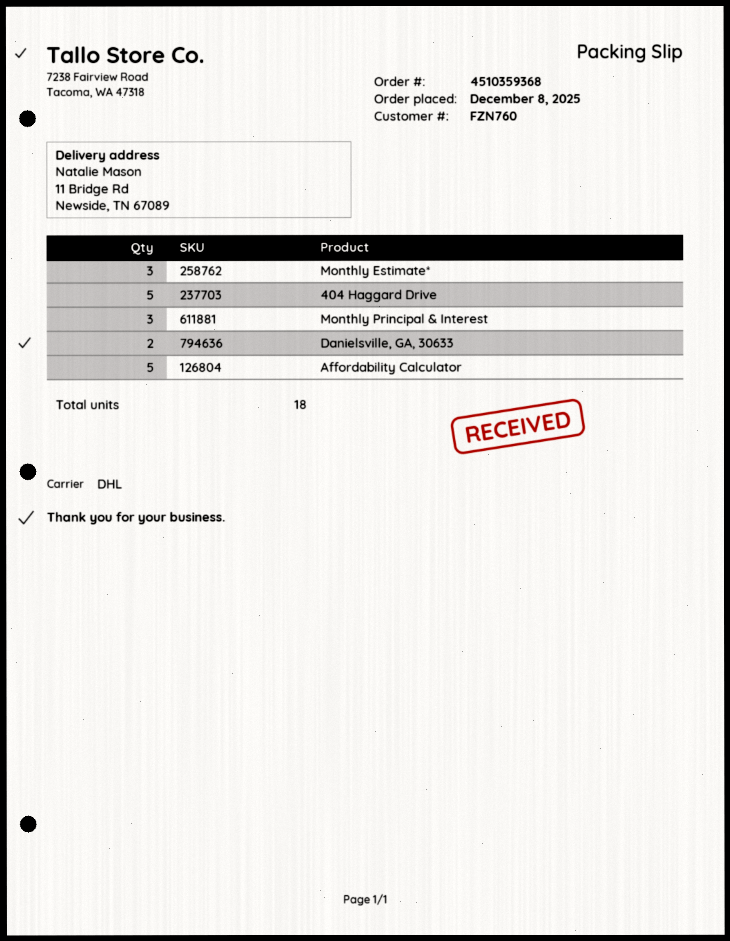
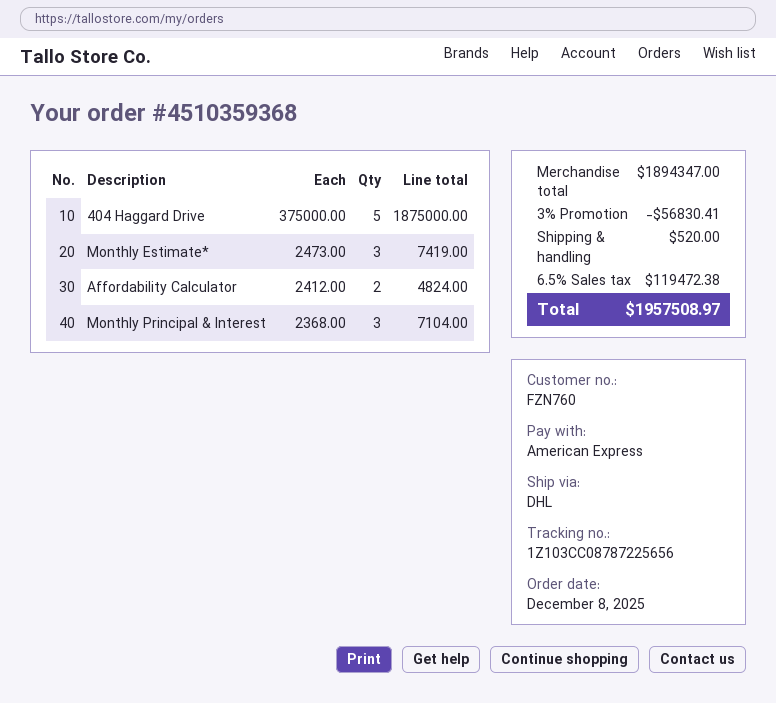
Danielsville, GA, 30633: 2 -> none
Affordability Calculator: 5 -> 2

